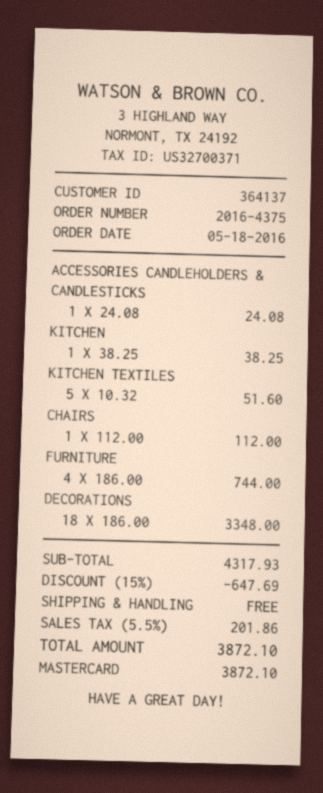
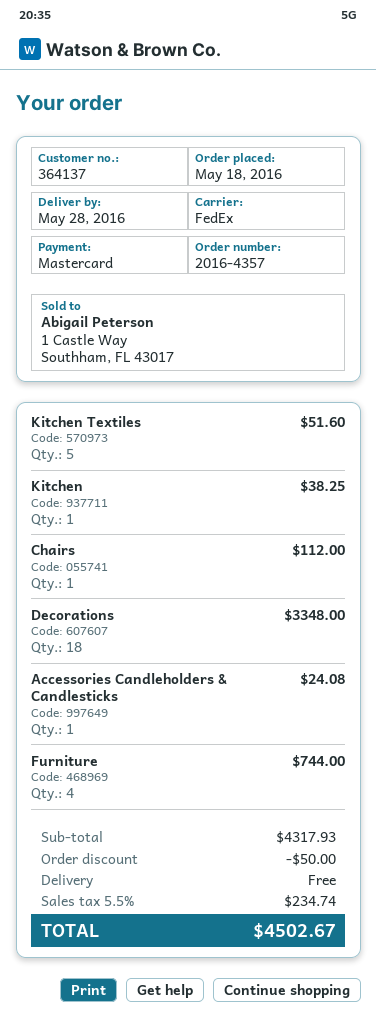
order number: 2016-4375 -> 2016-4357
discount: 647.69 -> 50.00
tax: 5.5% = 201.86 -> 5.5% = 234.74
total: 3872.10 -> 4502.67

